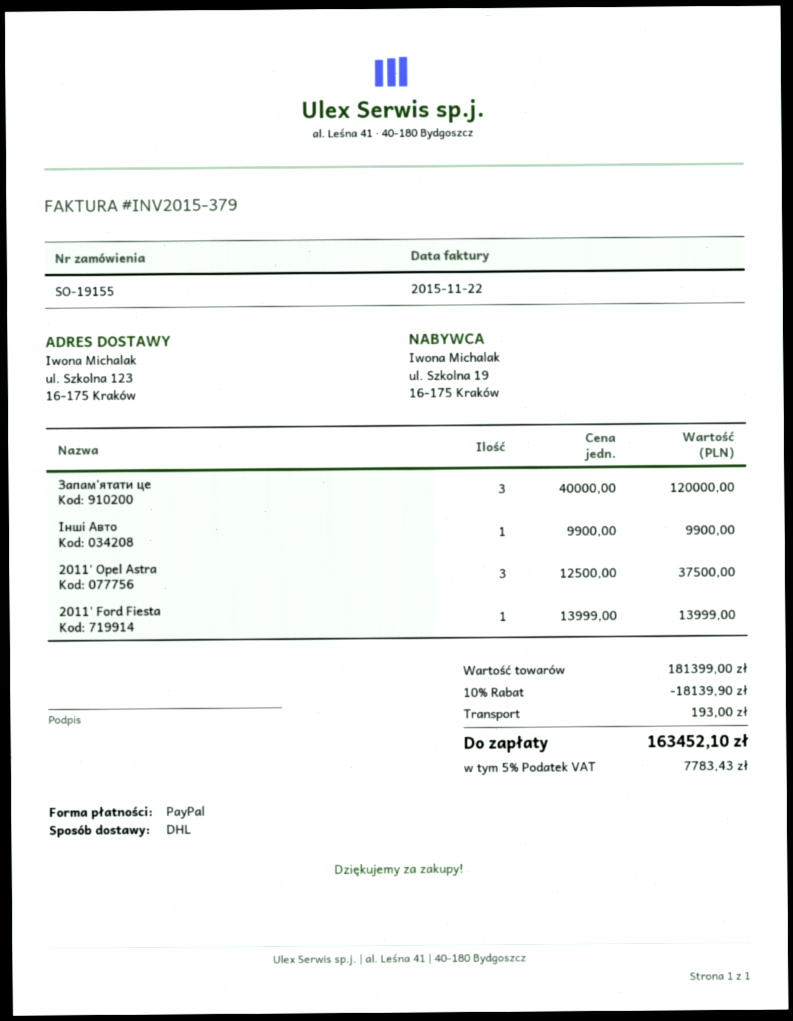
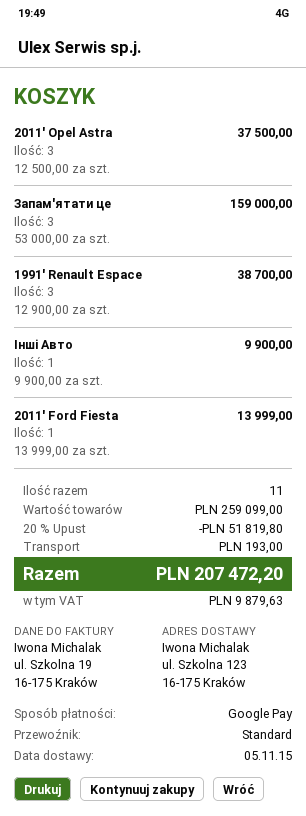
payment method: PayPal -> Google Pay
shipping method: DHL -> standard
Запам'ятати це: 3 x 40000.00 = 120000.00 -> 3 x 53000.00 = 159000.00
1991' Renault Espace: none -> 3 x 12900.00 = 38700.00
subtotal: 181399.00 -> 259099.00
discount: 10% = 18139.90 -> 20% = 51819.80
tax: 7783.43 -> 9879.63
total: 163452.10 -> 207472.20

